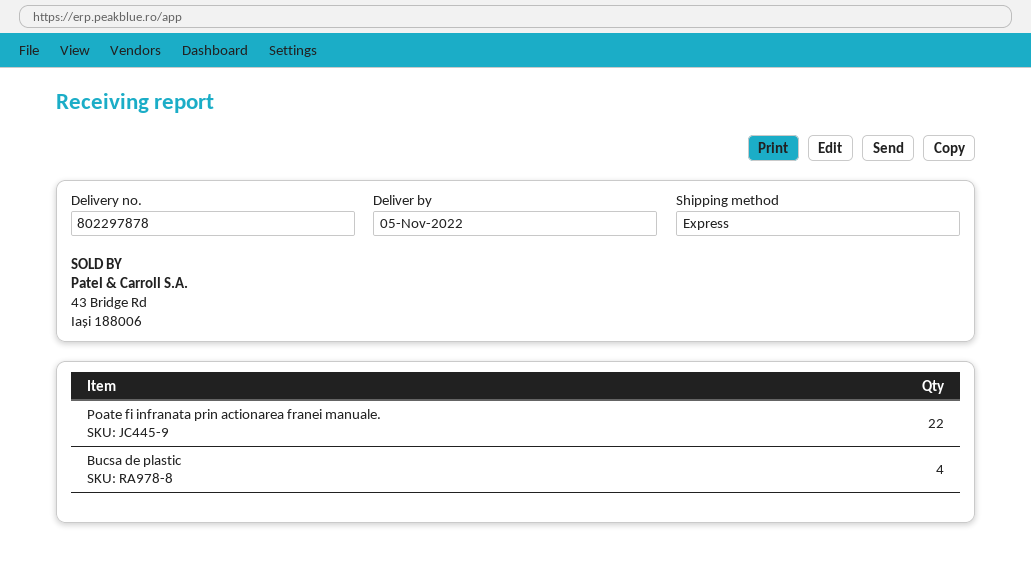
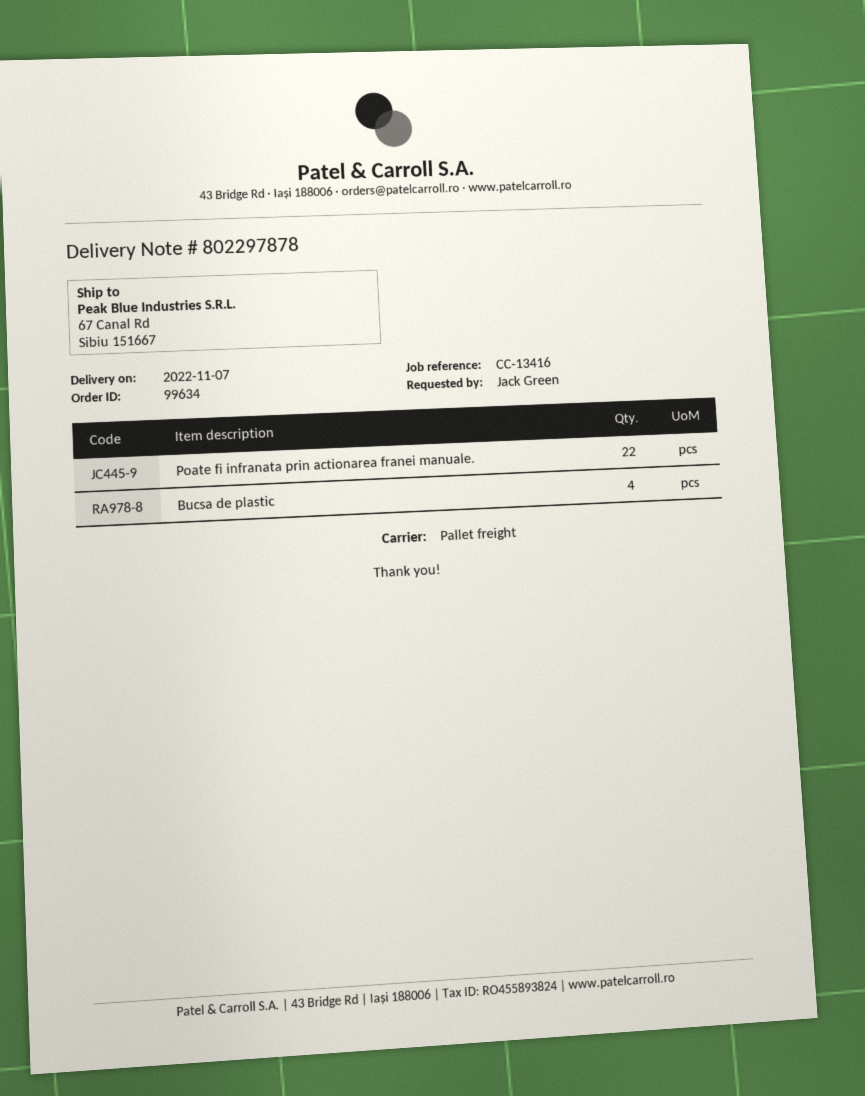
delivery date: 2022-11-05 -> 2022-11-07
shipping method: express -> pallet freight

